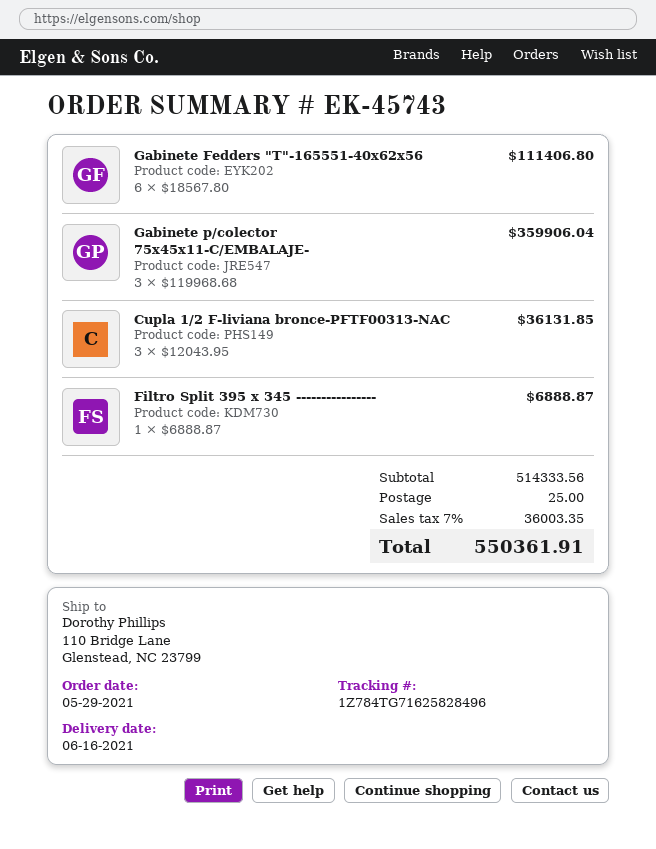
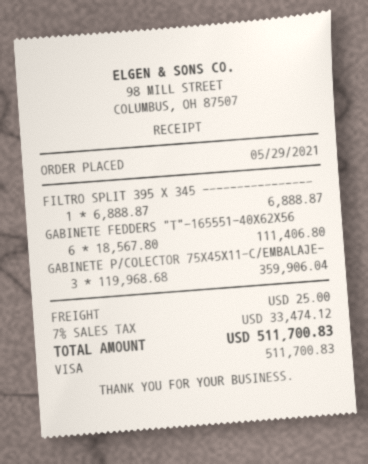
Cupla 1/2 F-liviana bronce-PFTF00313-NAC: 3 x 12043.95 = 36131.85 -> none
tax: 7% = 36003.35 -> 7% = 33474.12
total: 550361.91 -> 511700.83

